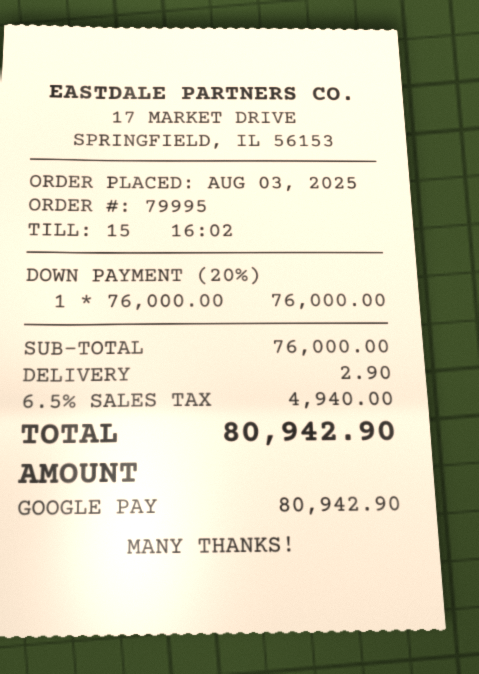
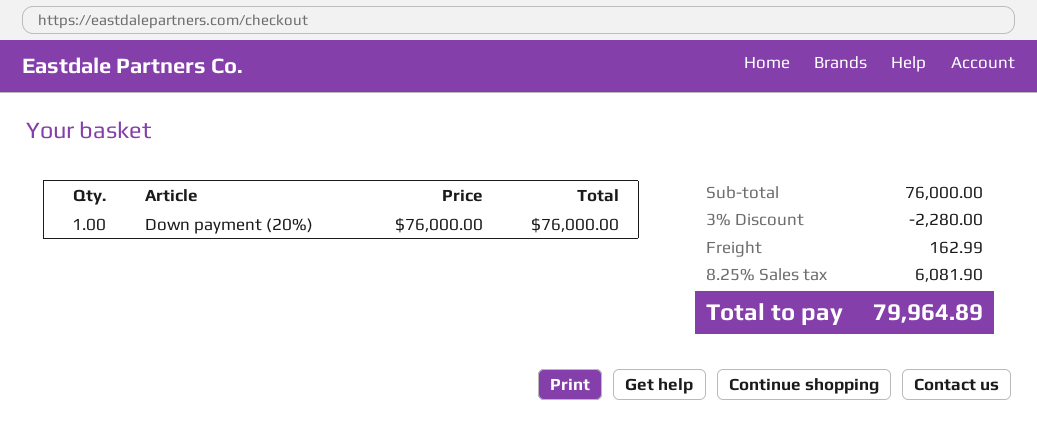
discount: none -> 3% = 2280.00
shipping: 2.90 -> 162.99
tax: 6.5% = 4940.00 -> 8.25% = 6081.90
total: 80942.90 -> 79964.89

